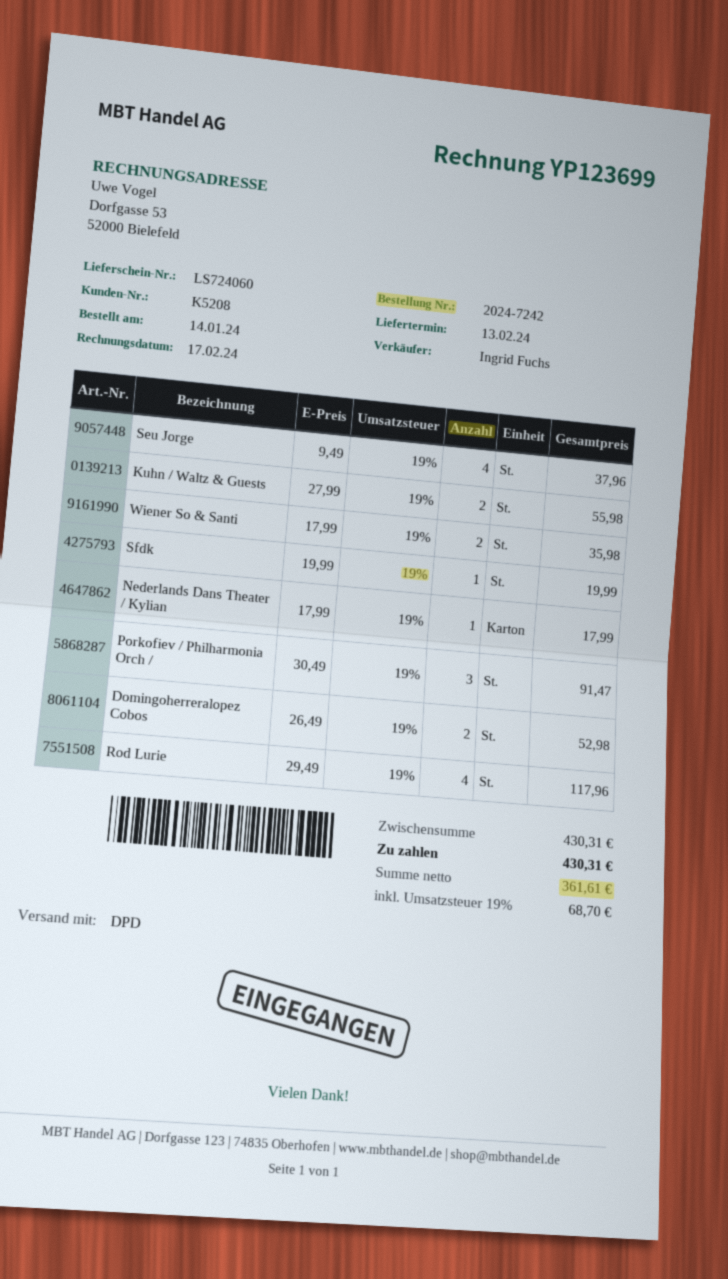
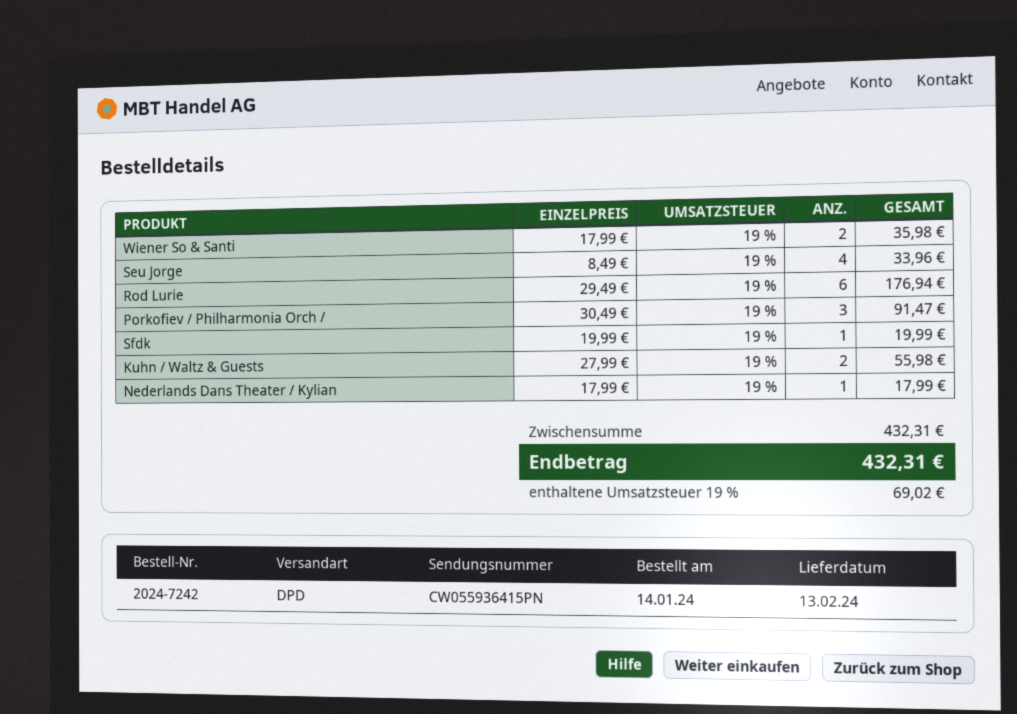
Seu Jorge: 4 x 9.49 = 37.96 -> 4 x 8.49 = 33.96
Domingoherreralopez Cobos: 2 x 26.49 = 52.98 -> none
Rod Lurie: 4 x 29.49 = 117.96 -> 6 x 29.49 = 176.94
subtotal: 430.31 -> 432.31
tax: 19% = 68.70 -> 19% = 69.02
total: 430.31 -> 432.31

